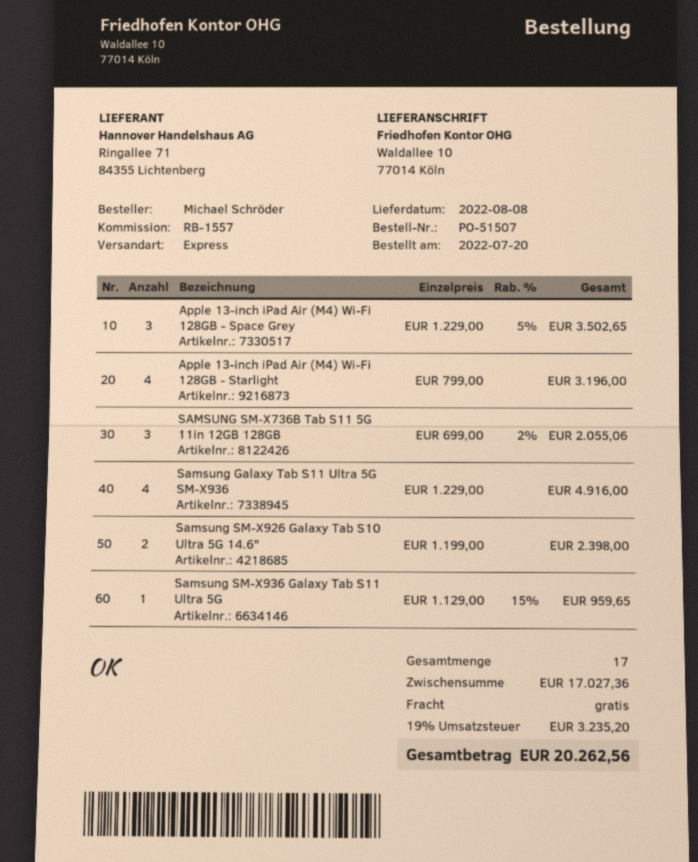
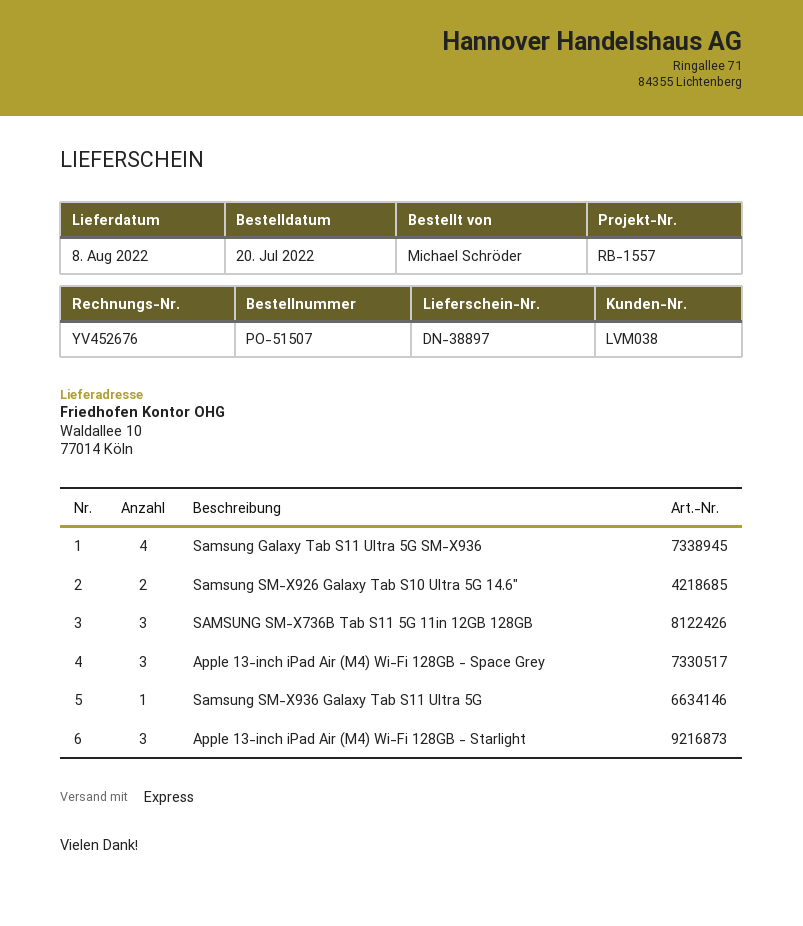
Apple 13-inch iPad Air (M4) Wi-Fi 128GB - Starlight: 4 -> 3

